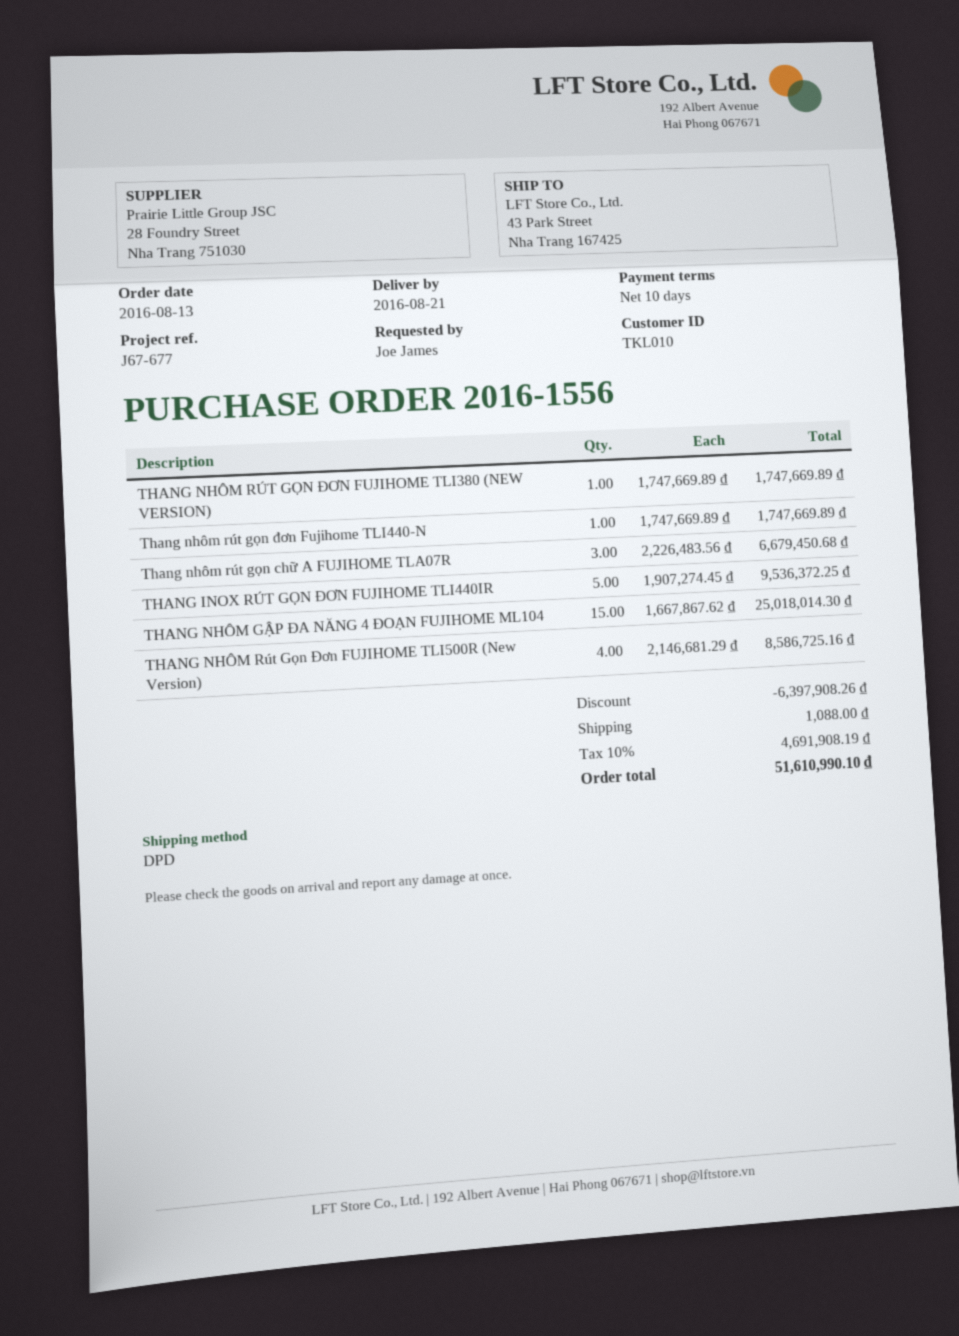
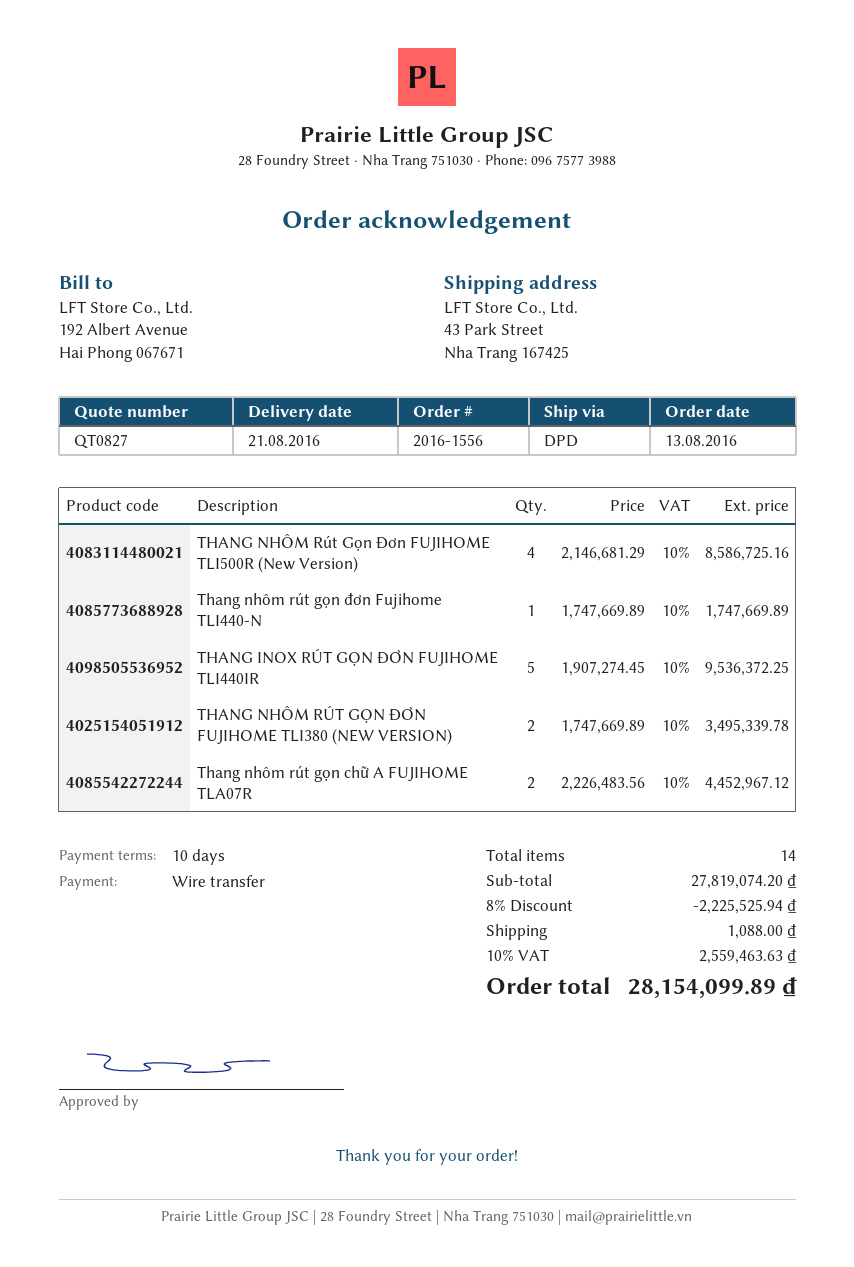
THANG NHÔM RÚT GỌN ĐƠN FUJIHOME TLI380 (NEW VERSION): 1 x 1747669.89 = 1747669.89 -> 2 x 1747669.89 = 3495339.78
Thang nhôm rút gọn chữ A FUJIHOME TLA07R: 3 x 2226483.56 = 6679450.68 -> 2 x 2226483.56 = 4452967.12
THANG NHÔM GẬP ĐA NĂNG 4 ĐOẠN FUJIHOME ML104: 15 x 1667867.62 = 25018014.30 -> none
discount: 6397908.26 -> 2225525.94
tax: 10% = 4691908.19 -> 10% = 2559463.63
total: 51610990.10 -> 28154099.89

